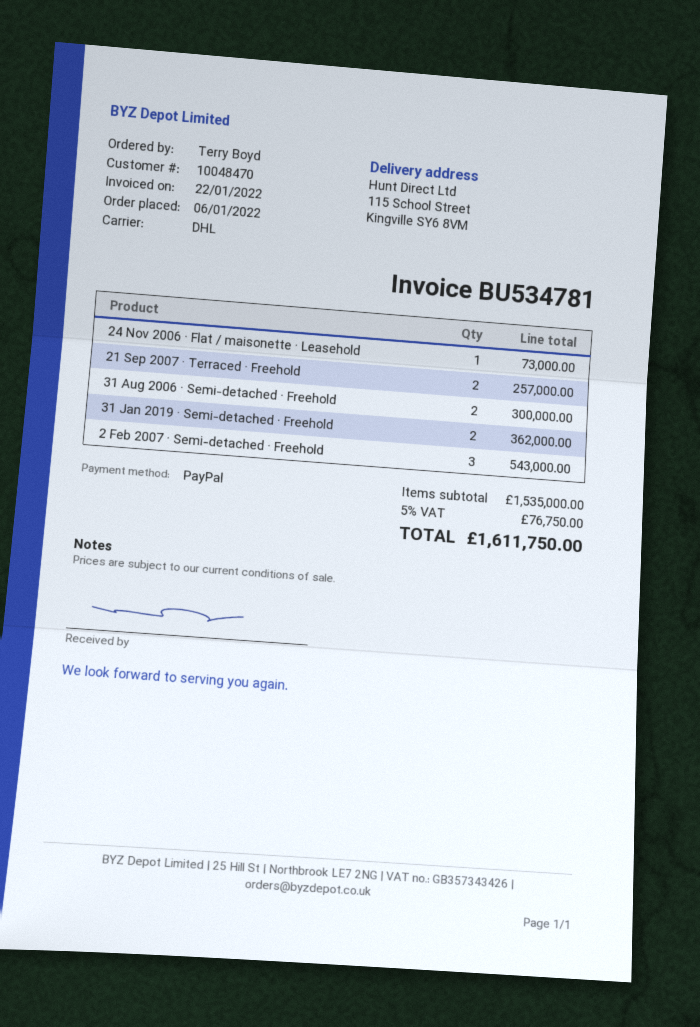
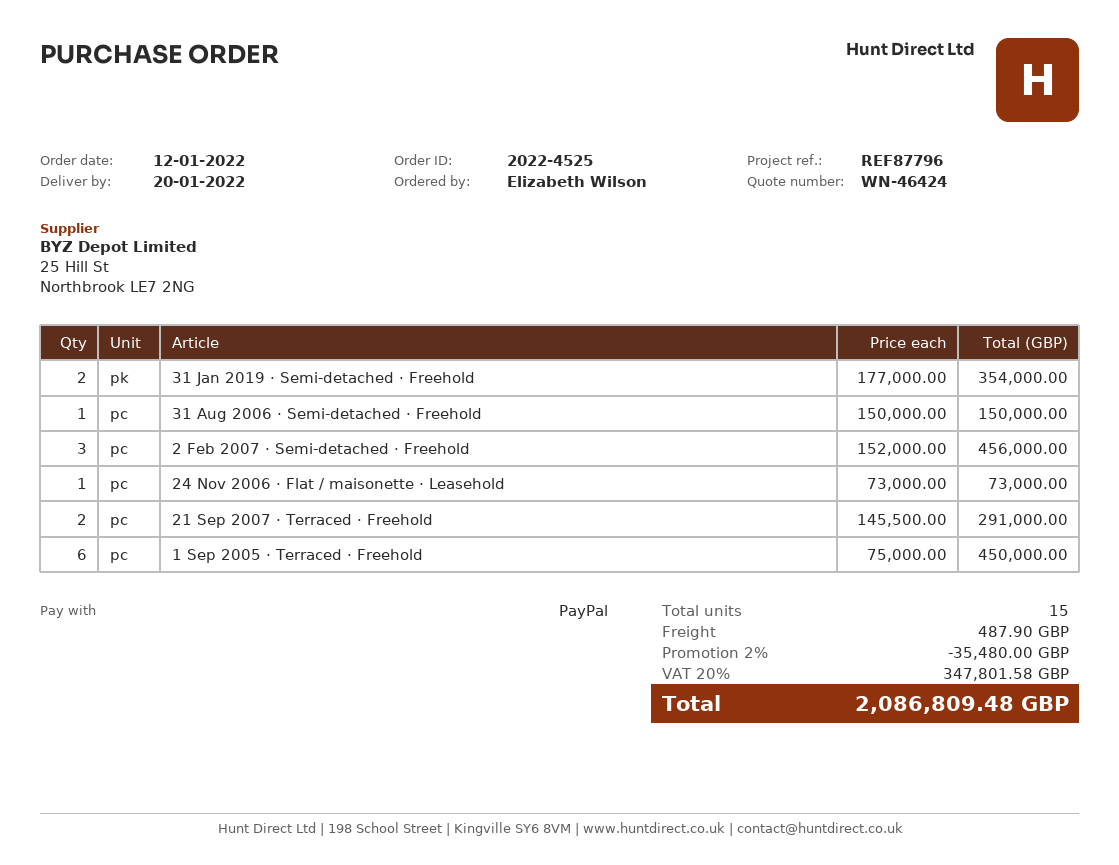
order date: 2022-01-06 -> 2022-01-12
ordered by: Terry Boyd -> Elizabeth Wilson
21 Sep 2007 · Terraced · Freehold: 2 for 257000.00 -> 2 for 291000.00
31 Aug 2006 · Semi-detached · Freehold: 2 for 300000.00 -> 1 for 150000.00
31 Jan 2019 · Semi-detached · Freehold: 2 for 362000.00 -> 2 for 354000.00
2 Feb 2007 · Semi-detached · Freehold: 3 for 543000.00 -> 3 for 456000.00
1 Sep 2005 · Terraced · Freehold: none -> 6 for 450000.00
discount: none -> 2% = 35480.00
shipping: none -> 487.90
tax: 5% = 76750.00 -> 20% = 347801.58
total: 1611750.00 -> 2086809.48

